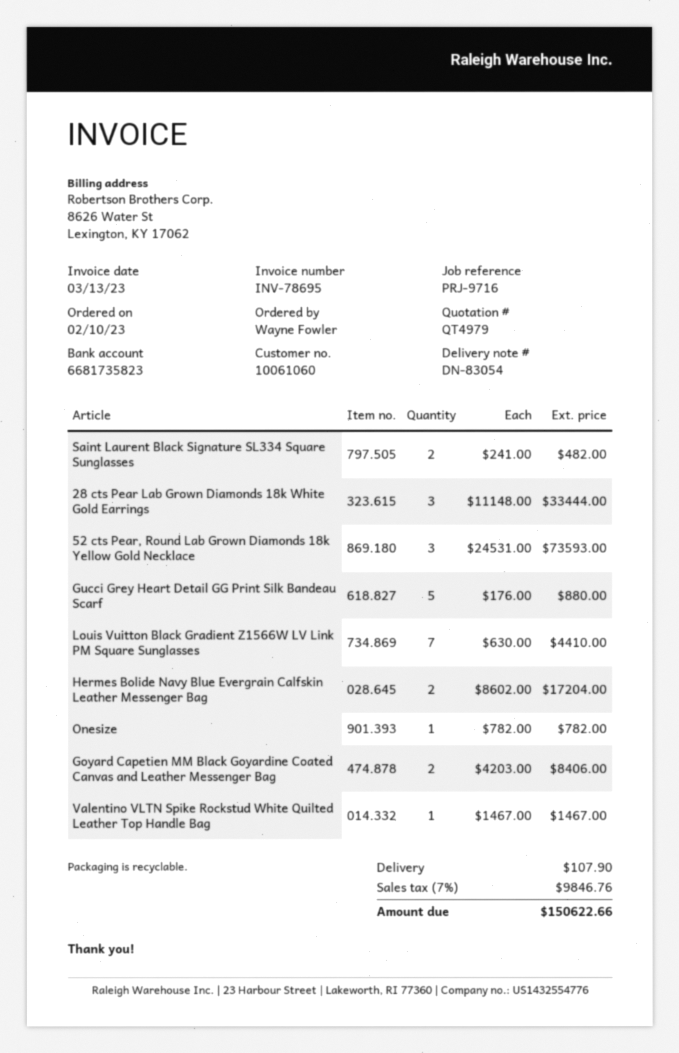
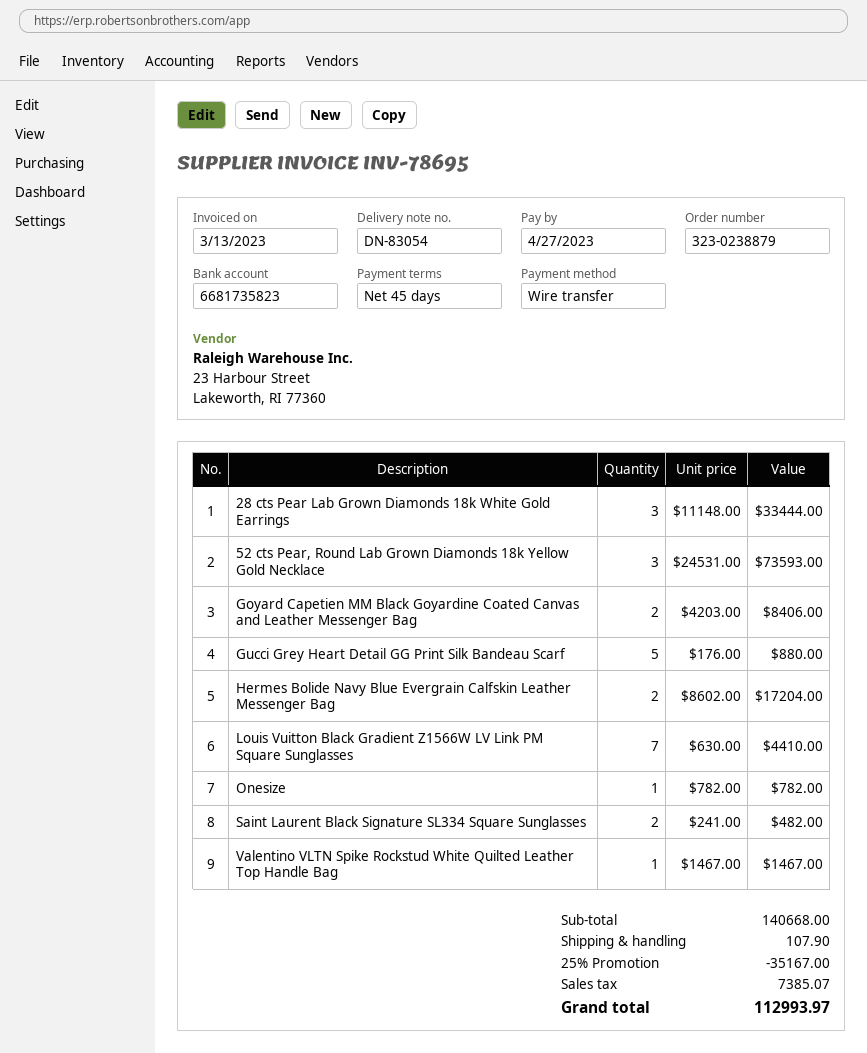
discount: none -> 25% = 35167.00
tax: 9846.76 -> 7385.07
total: 150622.66 -> 112993.97

